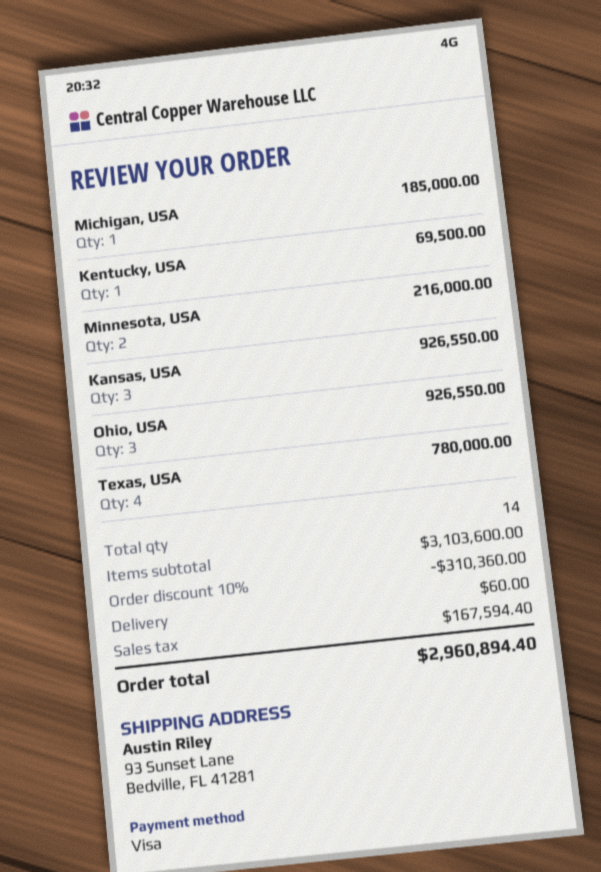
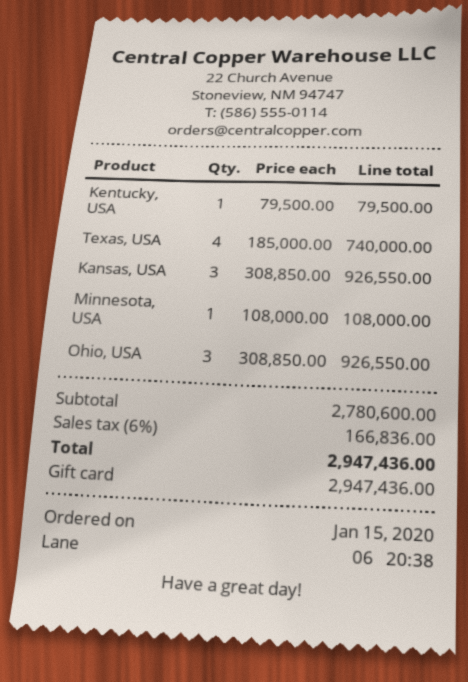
payment method: Visa -> gift card
Michigan, USA: 1 for 185000.00 -> none
Kentucky, USA: 1 for 69500.00 -> 1 for 79500.00
Minnesota, USA: 2 for 216000.00 -> 1 for 108000.00
Texas, USA: 4 for 780000.00 -> 4 for 740000.00
subtotal: 3103600.00 -> 2780600.00
discount: 10% = 310360.00 -> none
shipping: 60.00 -> none
tax: 167594.40 -> 166836.00
total: 2960894.40 -> 2947436.00

